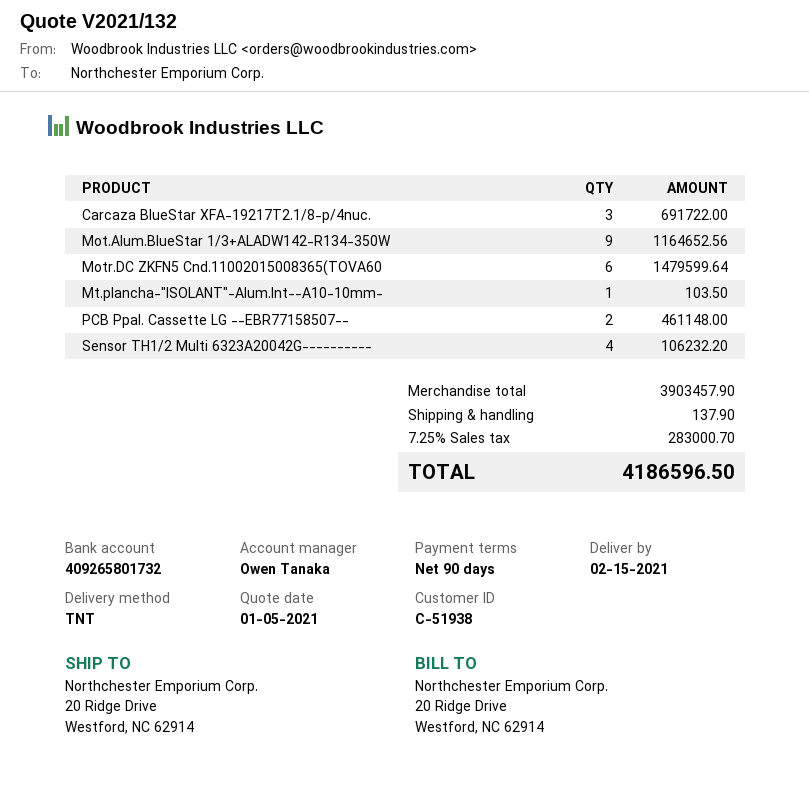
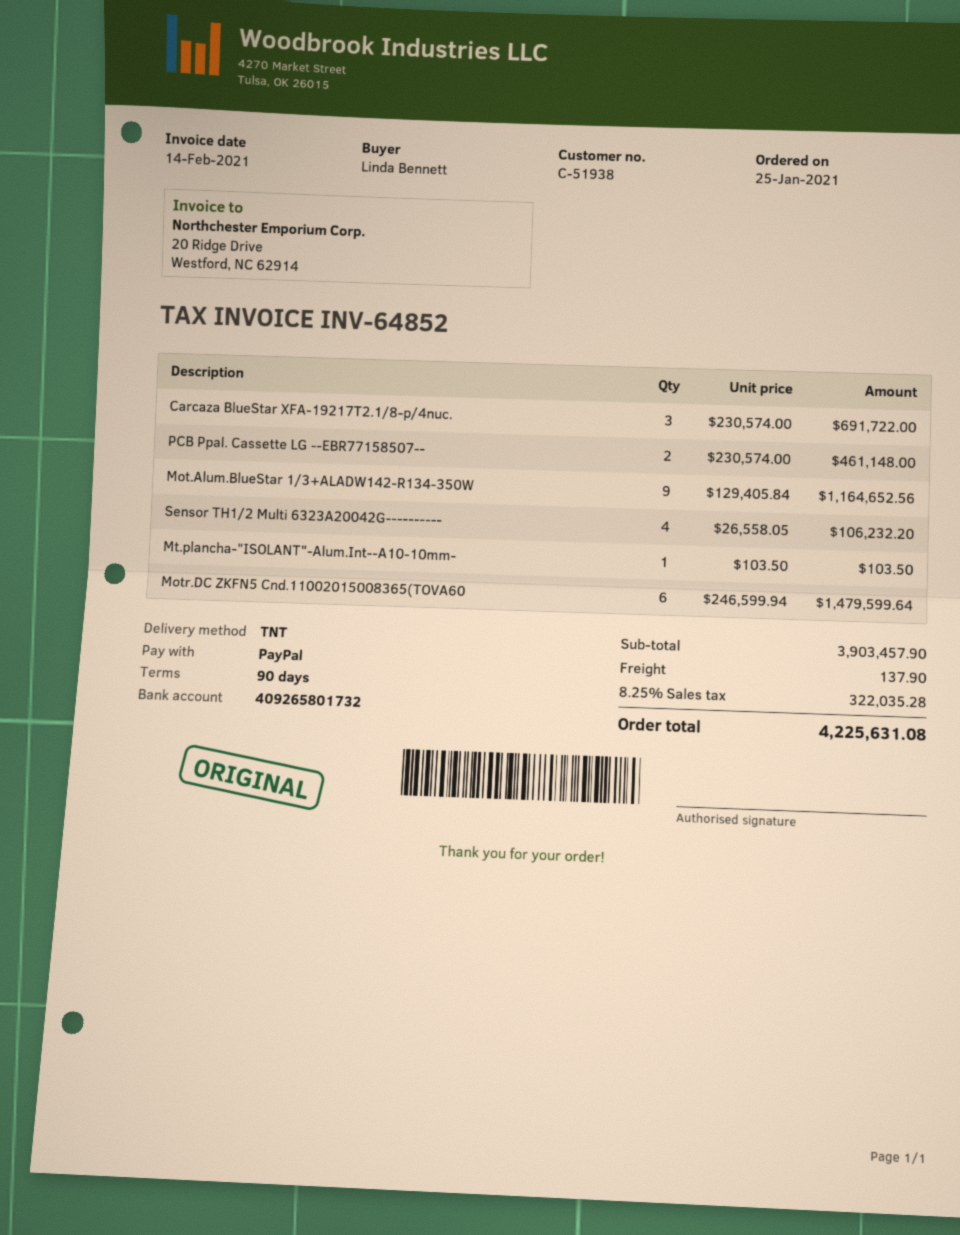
tax: 7.25% = 283000.70 -> 8.25% = 322035.28
total: 4186596.50 -> 4225631.08

